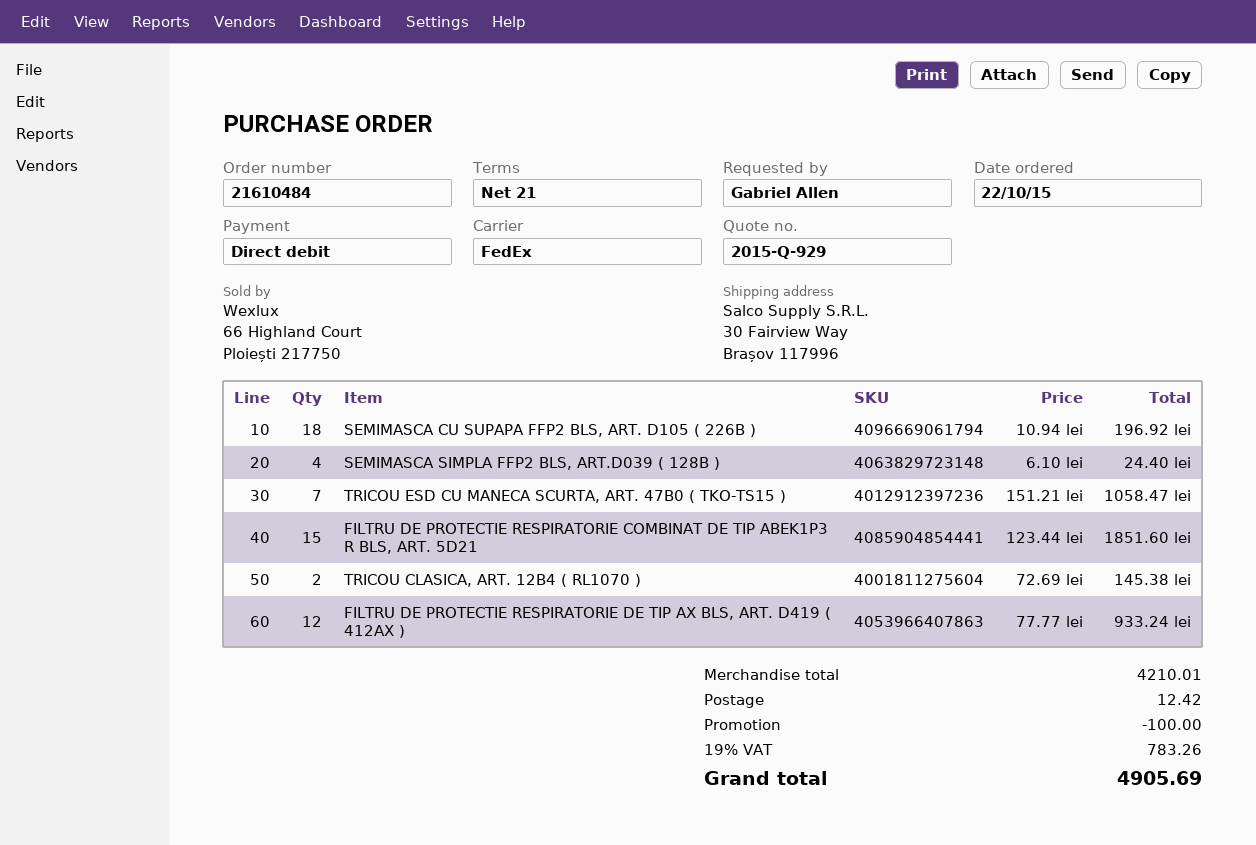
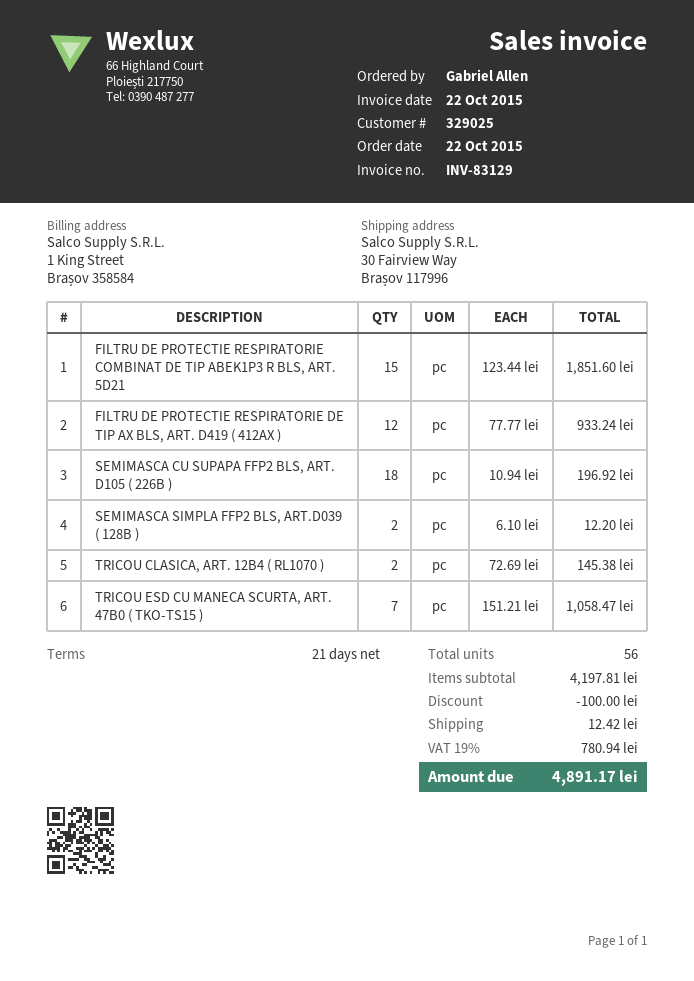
SEMIMASCA SIMPLA FFP2 BLS, ART.D039 ( 128B ): 4 x 6.10 = 24.40 -> 2 x 6.10 = 12.20
subtotal: 4210.01 -> 4197.81
tax: 19% = 783.26 -> 19% = 780.94
total: 4905.69 -> 4891.17

